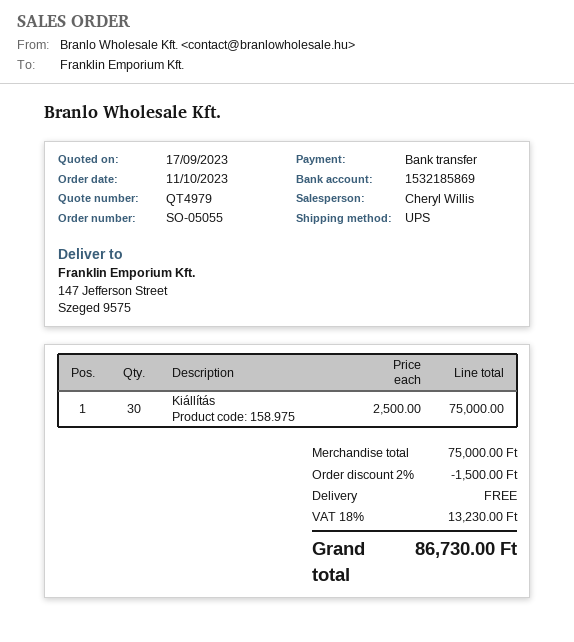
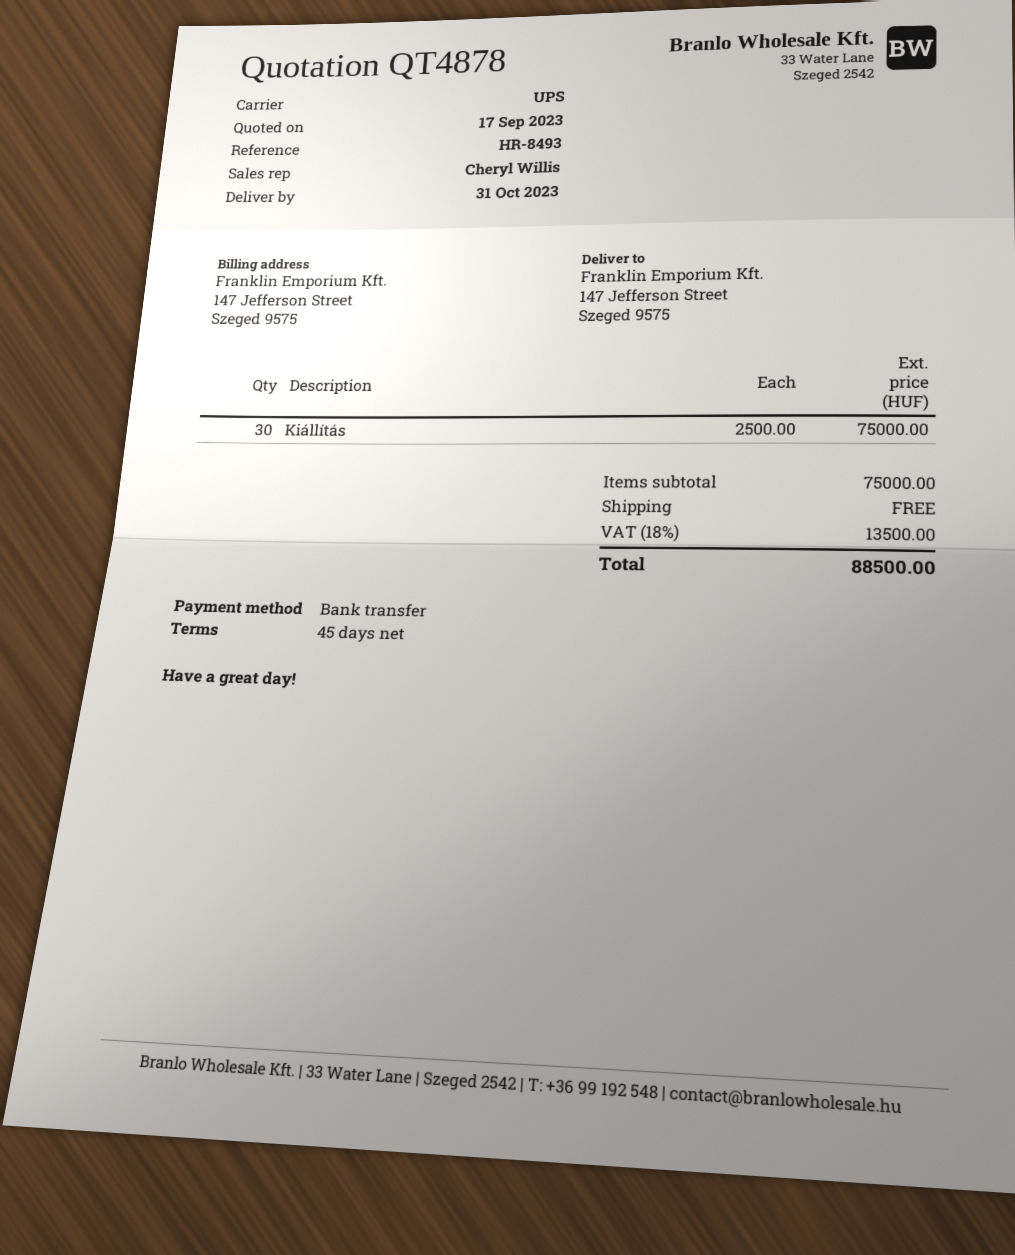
quote number: QT4979 -> QT4878
discount: 2% = 1500.00 -> none
tax: 18% = 13230.00 -> 18% = 13500.00
total: 86730.00 -> 88500.00

